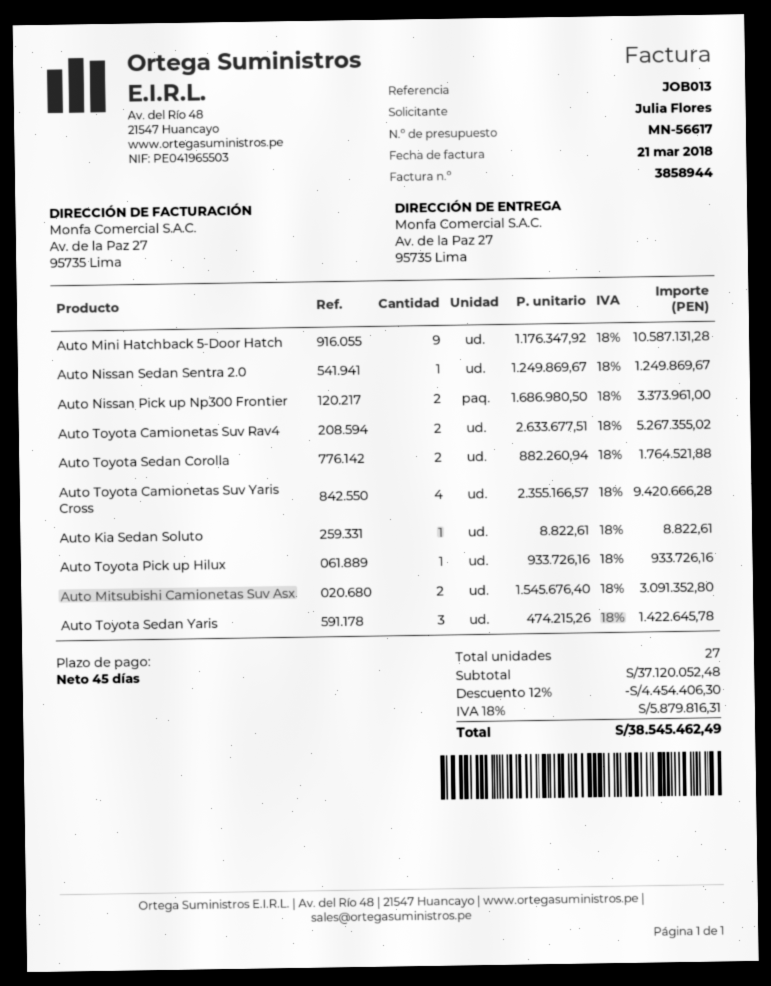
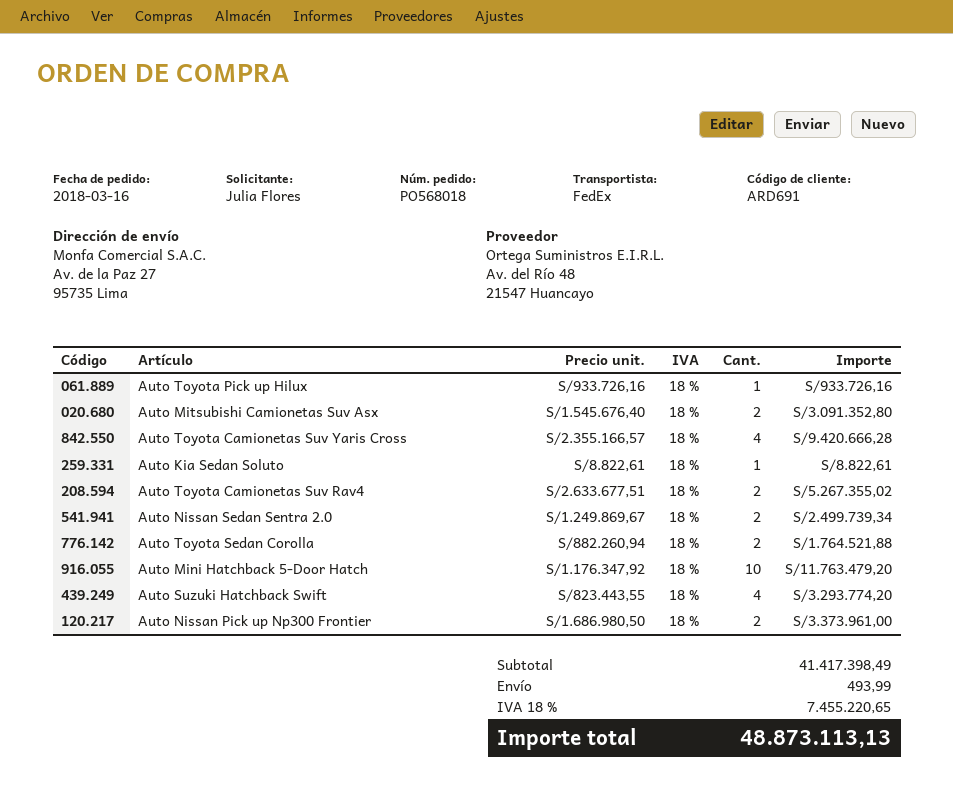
Auto Mini Hatchback 5-Door Hatch: 9 x 1176347.92 = 10587131.28 -> 10 x 1176347.92 = 11763479.20
Auto Nissan Sedan Sentra 2.0: 1 x 1249869.67 = 1249869.67 -> 2 x 1249869.67 = 2499739.34
Auto Toyota Sedan Yaris: 3 x 474215.26 = 1422645.78 -> none
Auto Suzuki Hatchback Swift: none -> 4 x 823443.55 = 3293774.20
subtotal: 37120052.48 -> 41417398.49
discount: 12% = 4454406.30 -> none
shipping: none -> 493.99
tax: 18% = 5879816.31 -> 18% = 7455220.65
total: 38545462.49 -> 48873113.13

